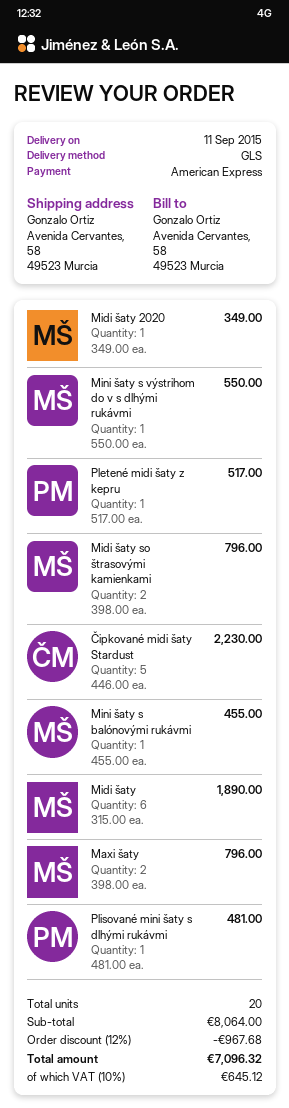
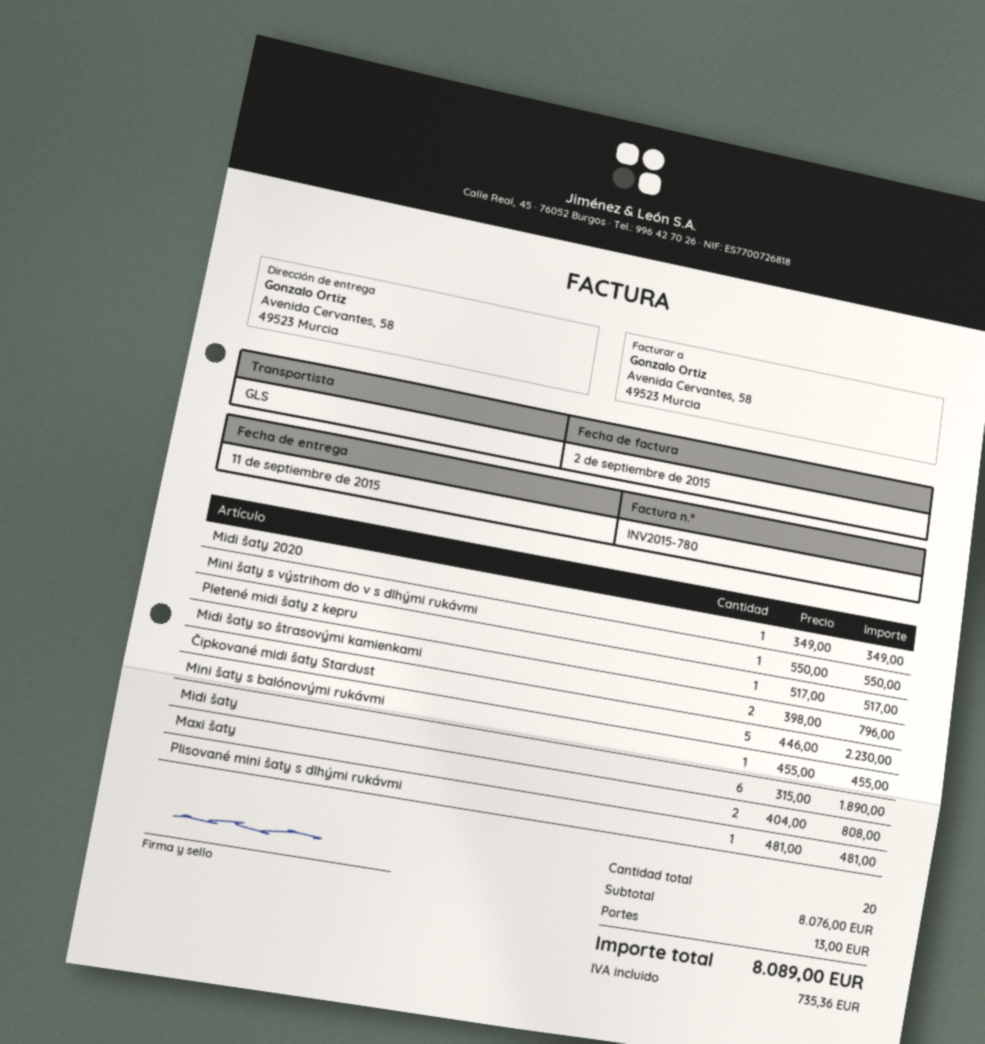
Maxi šaty: 2 x 398.00 = 796.00 -> 2 x 404.00 = 808.00
subtotal: 8064.00 -> 8076.00
discount: 12% = 967.68 -> none
shipping: none -> 13.00
tax: 645.12 -> 735.36
total: 7096.32 -> 8089.00

